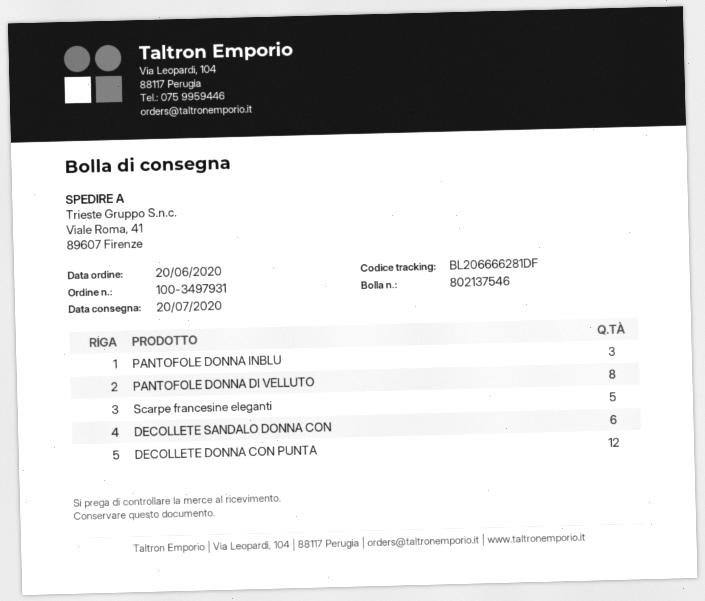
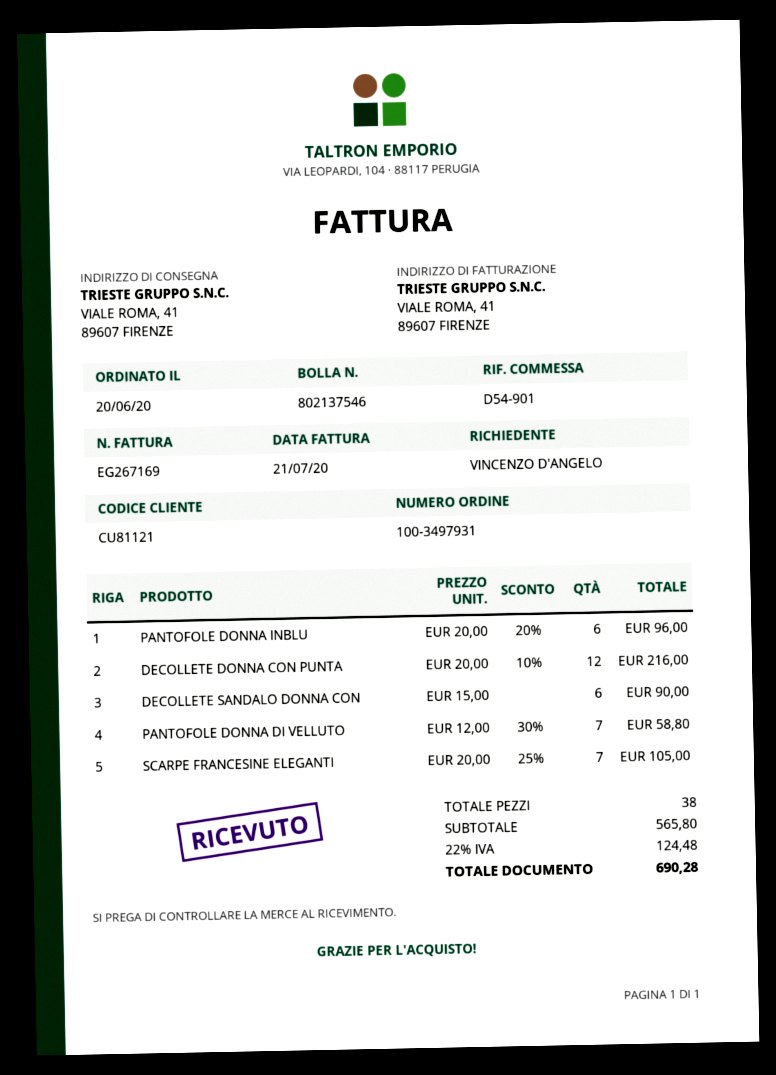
PANTOFOLE DONNA INBLU: 3 -> 6
PANTOFOLE DONNA DI VELLUTO: 8 -> 7
Scarpe francesine eleganti: 5 -> 7

